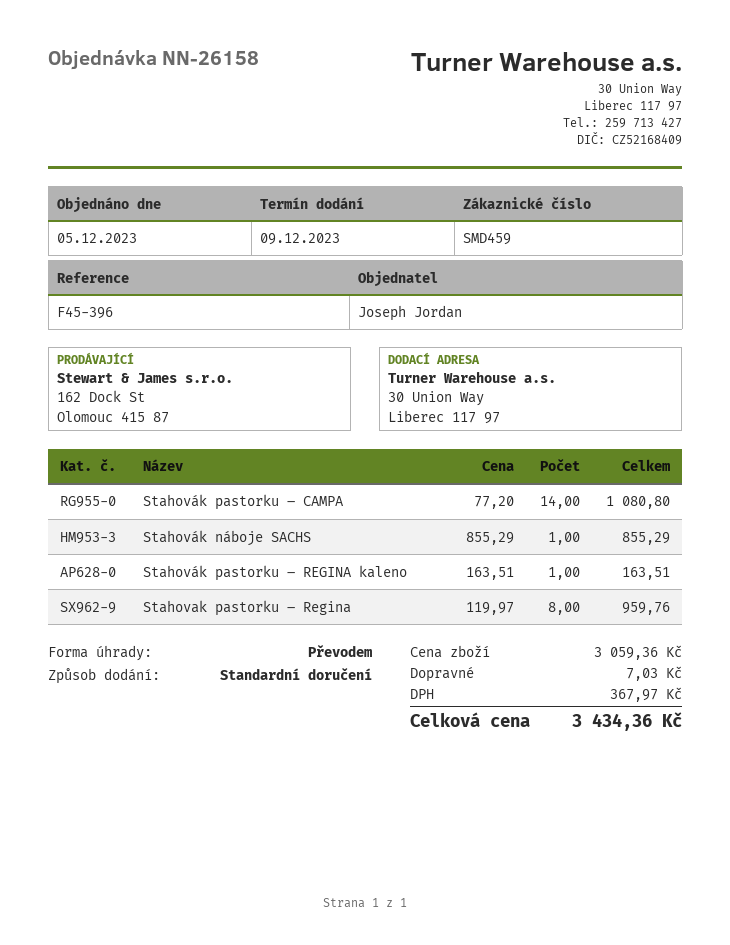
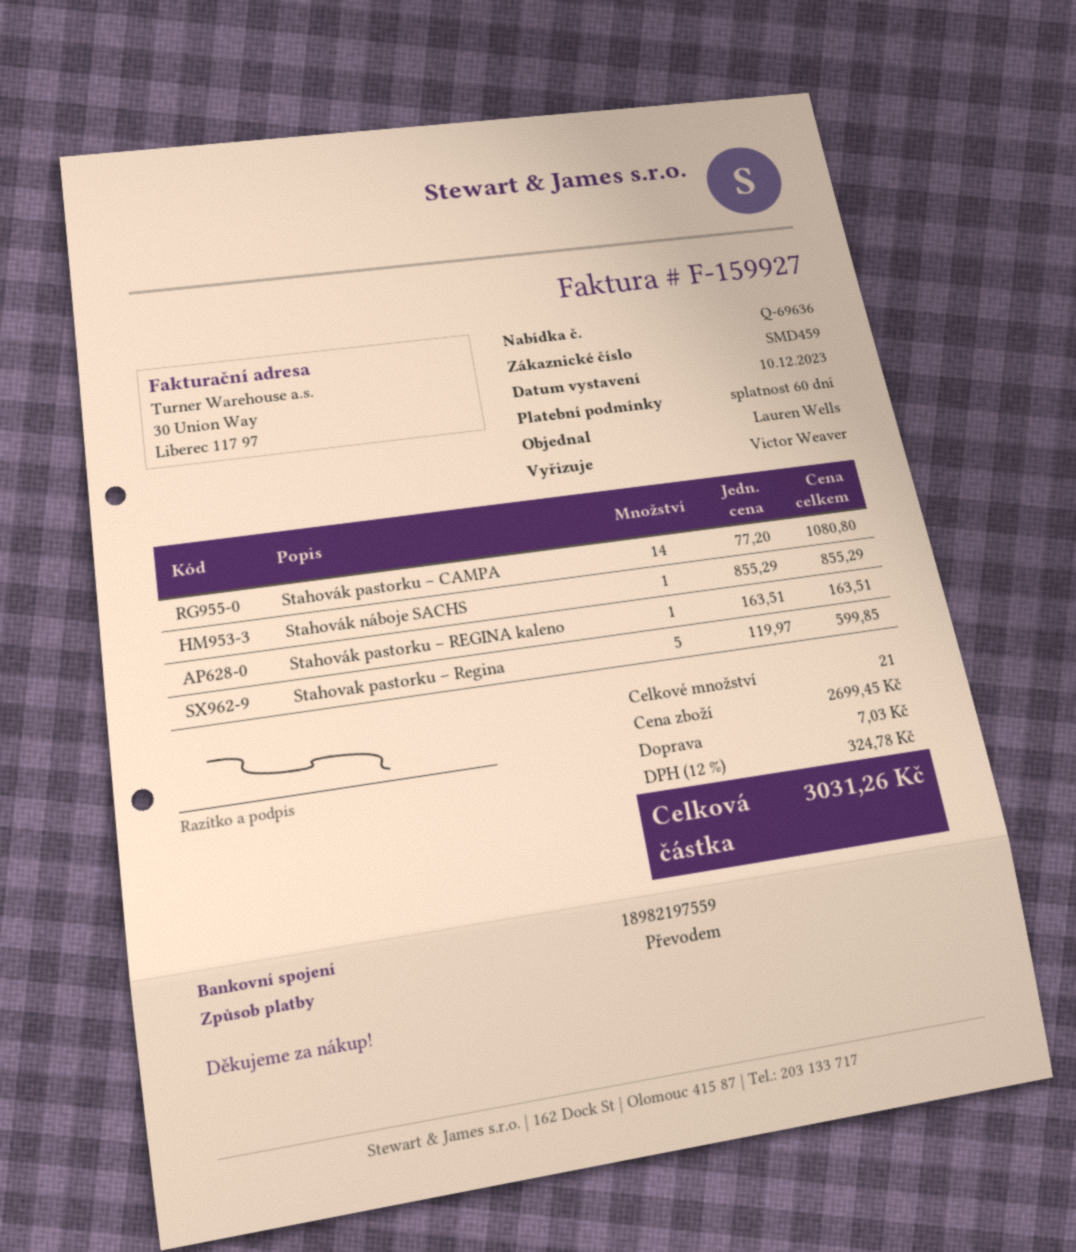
ordered by: Joseph Jordan -> Lauren Wells
Stahovak pastorku – Regina: 8 x 119.97 = 959.76 -> 5 x 119.97 = 599.85
subtotal: 3059.36 -> 2699.45
tax: 367.97 -> 324.78
total: 3434.36 -> 3031.26

